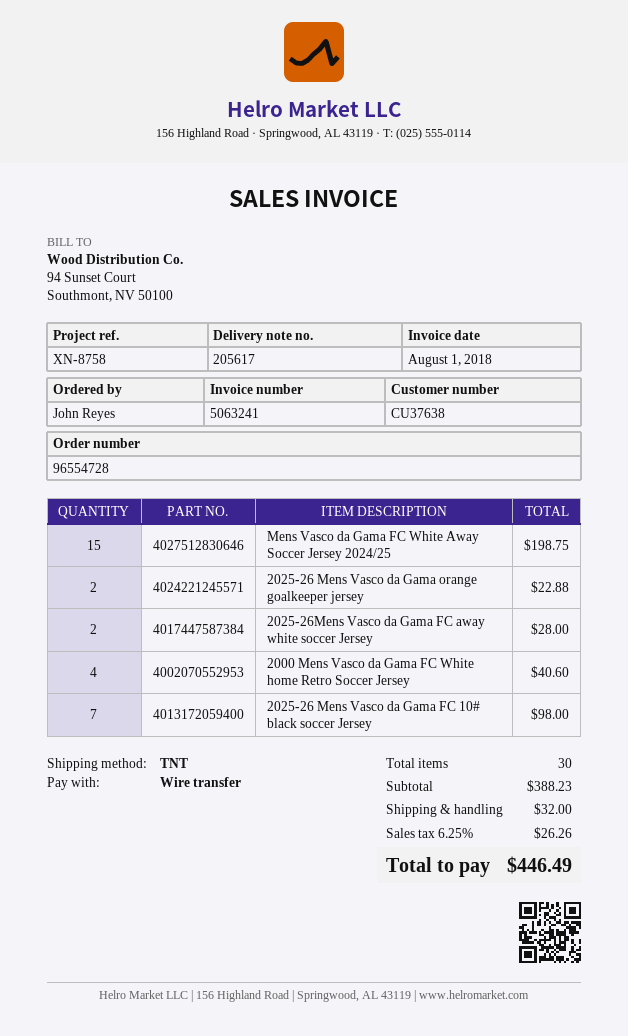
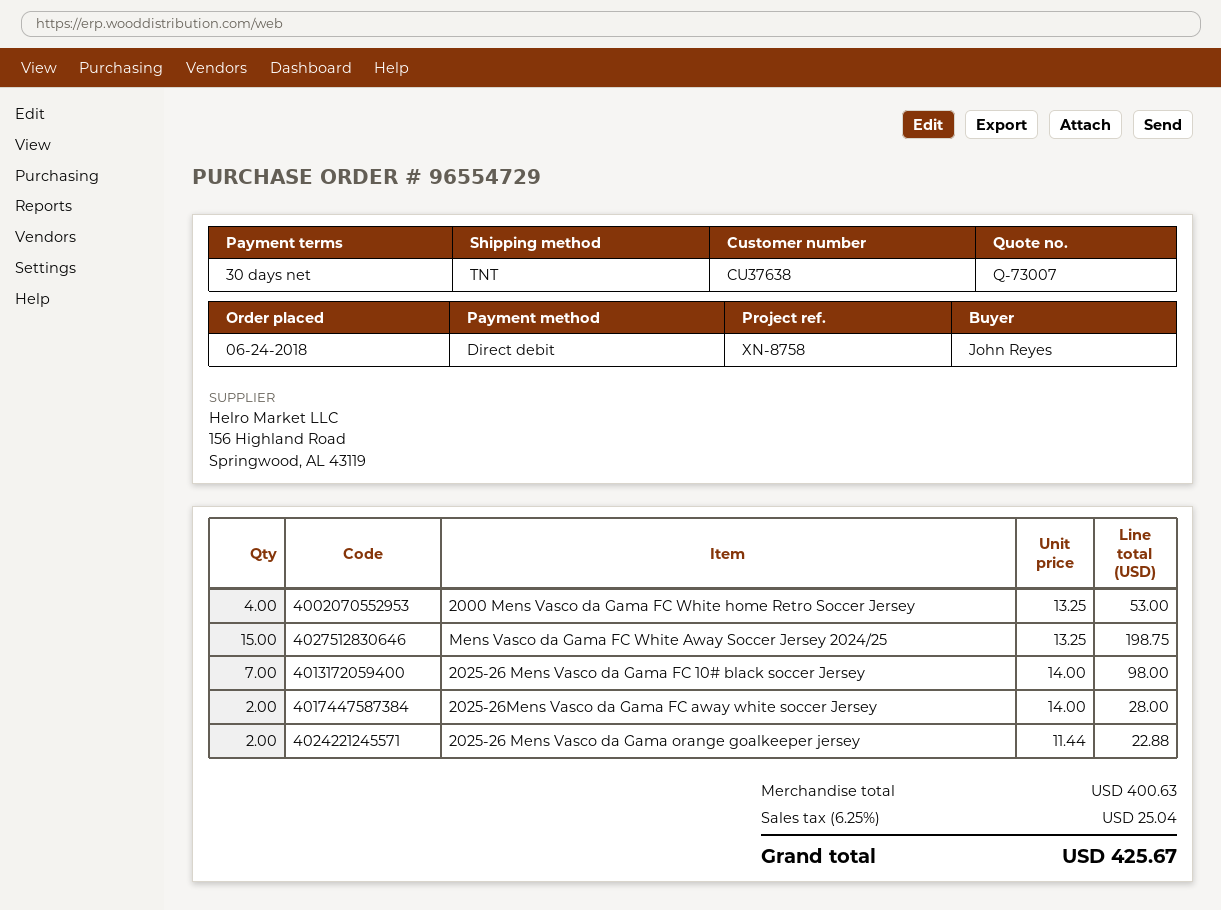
order number: 96554728 -> 96554729
payment method: bank transfer -> direct debit
2000 Mens Vasco da Gama FC White home Retro Soccer Jersey: 4 for 40.60 -> 4 for 53.00
subtotal: 388.23 -> 400.63
shipping: 32.00 -> none
tax: 6.25% = 26.26 -> 6.25% = 25.04
total: 446.49 -> 425.67

